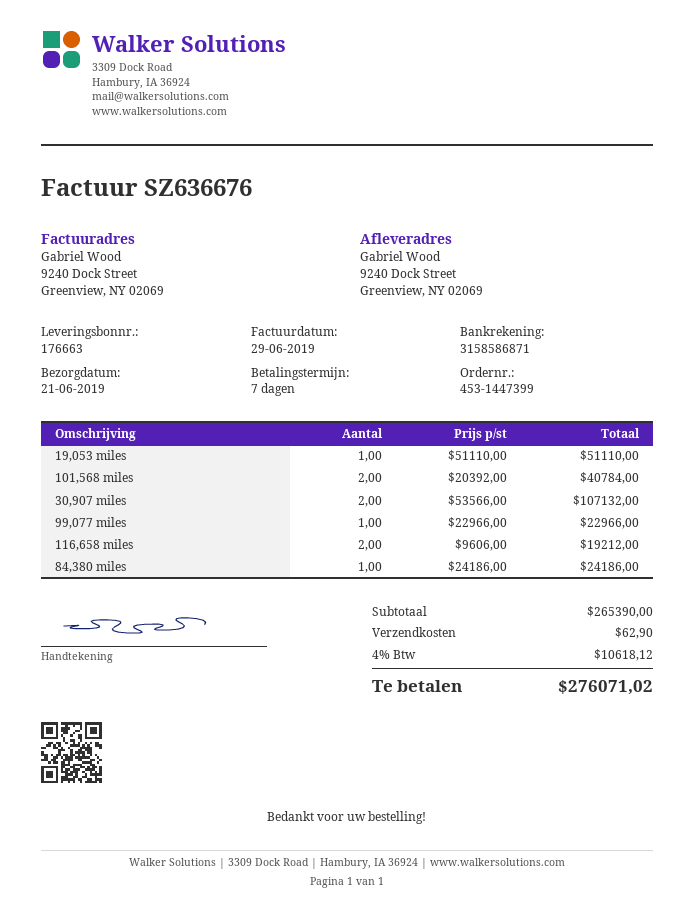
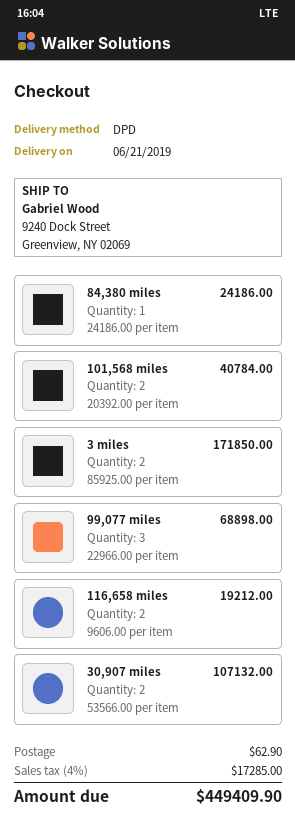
19,053 miles: 1 x 51110.00 = 51110.00 -> none
99,077 miles: 1 x 22966.00 = 22966.00 -> 3 x 22966.00 = 68898.00
3 miles: none -> 2 x 85925.00 = 171850.00
tax: 4% = 10618.12 -> 4% = 17285.00
total: 276071.02 -> 449409.90

